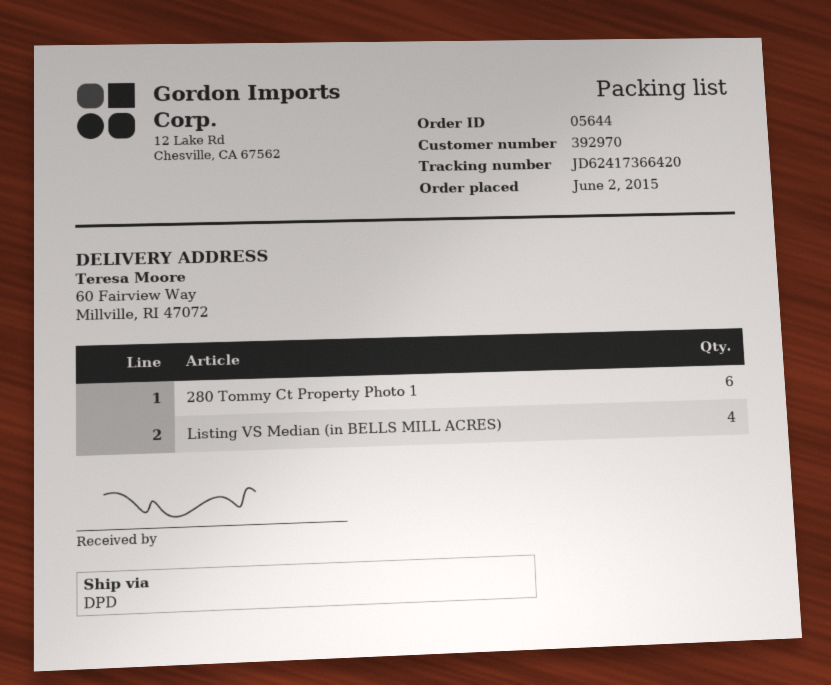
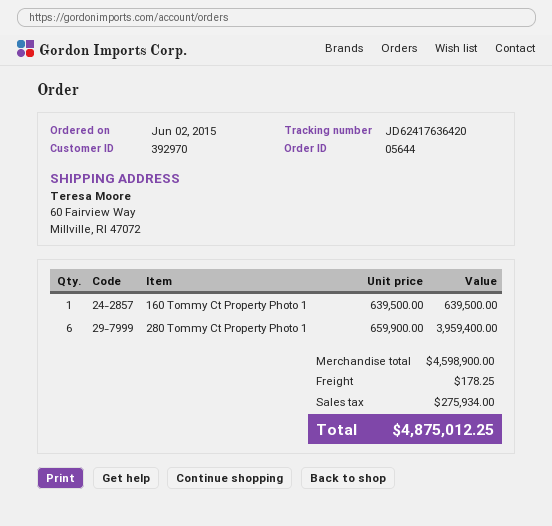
tracking number: JD62417366420 -> JD62417636420
Listing VS Median (in BELLS MILL ACRES): 4 -> none
160 Tommy Ct Property Photo 1: none -> 1

